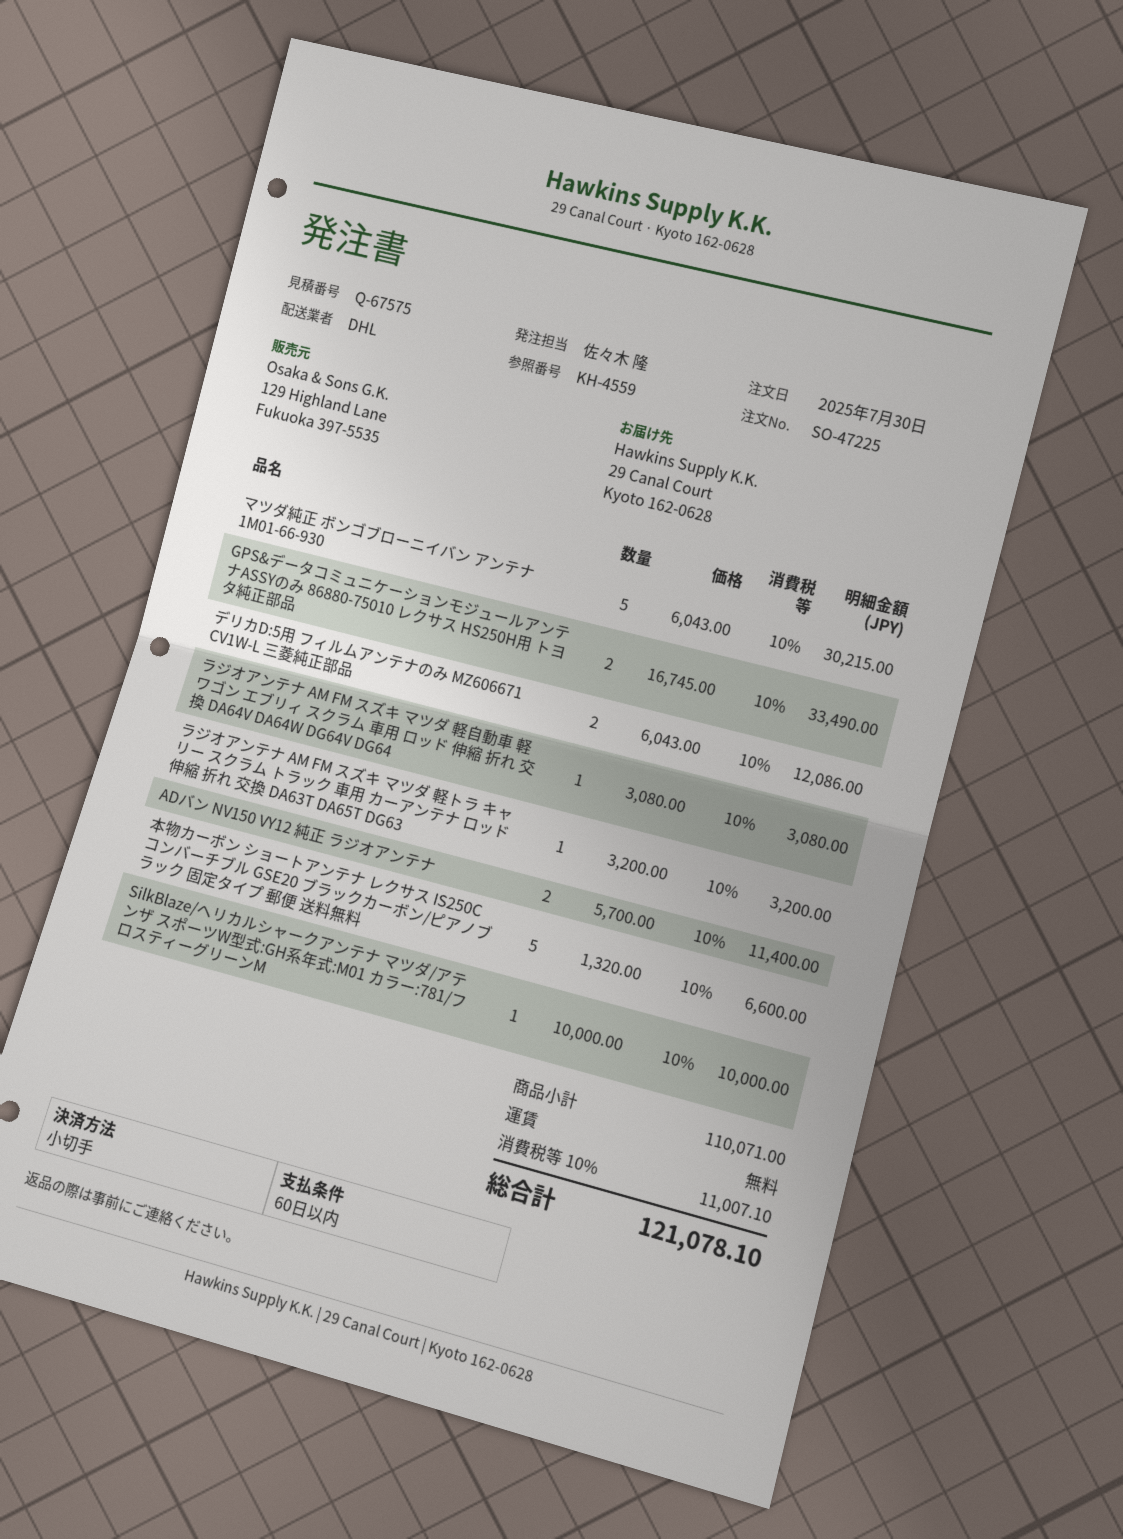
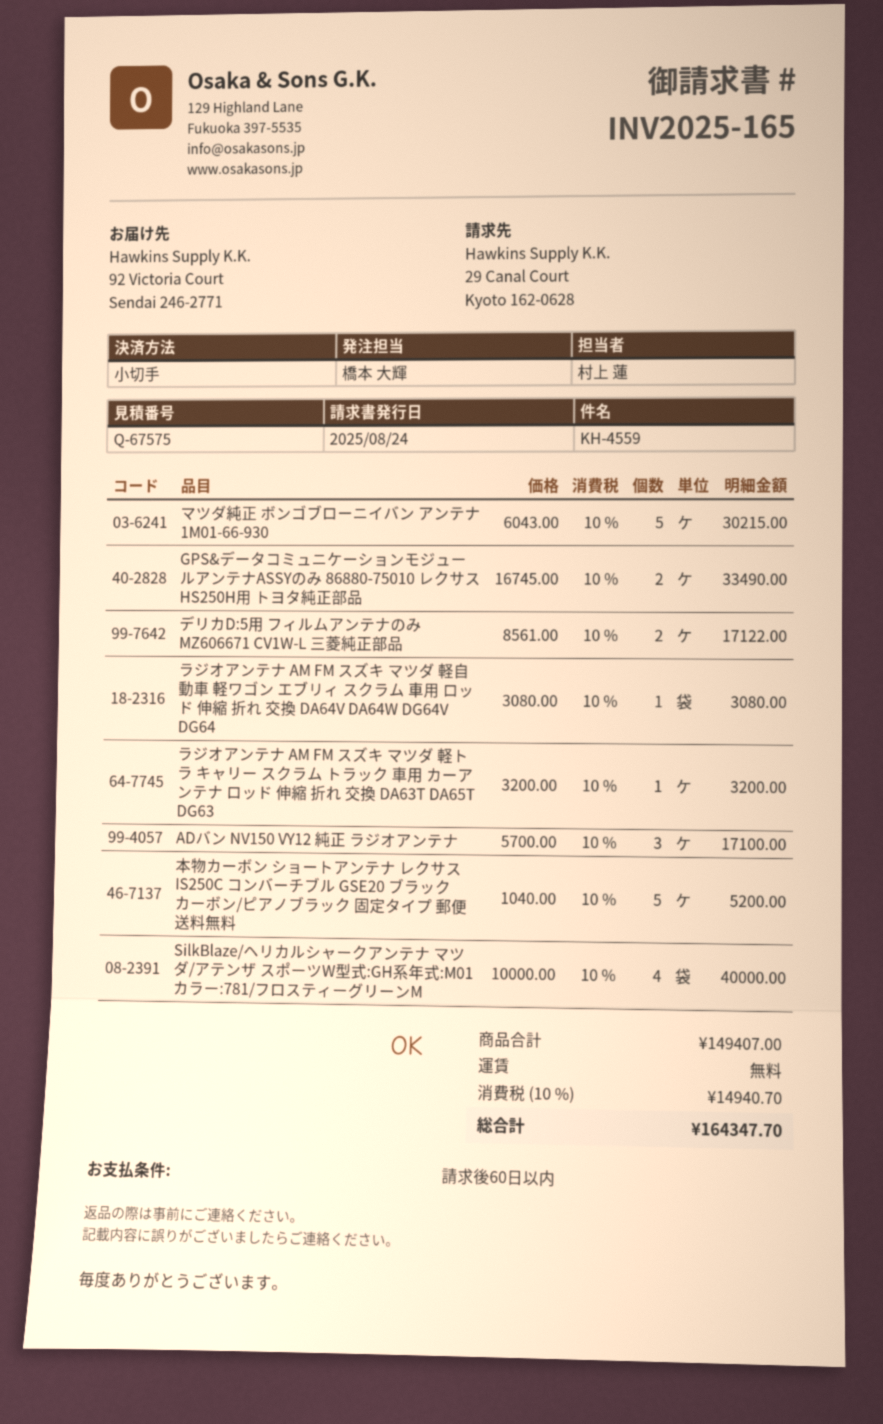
ordered by: 佐々木 隆 -> 橋本 大輝
ship to: 29 Canal Court, Kyoto 162-0628 -> 92 Victoria Court, Sendai 246-2771
デリカD:5用 フィルムアンテナのみ MZ606671 CV1W-L 三菱純正部品: 2 x 6043.00 = 12086.00 -> 2 x 8561.00 = 17122.00
ADバン NV150 VY12 純正 ラジオアンテナ: 2 x 5700.00 = 11400.00 -> 3 x 5700.00 = 17100.00
本物カーボン ショートアンテナ レクサス IS250C コンバーチブル GSE20 ブラックカーボン/ピアノブラック 固定タイプ 郵便 送料無料: 5 x 1320.00 = 6600.00 -> 5 x 1040.00 = 5200.00
SilkBlaze/ヘリカルシャークアンテナ マツダ/アテンザ スポーツW型式:GH系年式:M01 カラー:781/フロスティーグリーンM: 1 x 10000.00 = 10000.00 -> 4 x 10000.00 = 40000.00
subtotal: 110071.00 -> 149407.00
tax: 10% = 11007.10 -> 10% = 14940.70
total: 121078.10 -> 164347.70

